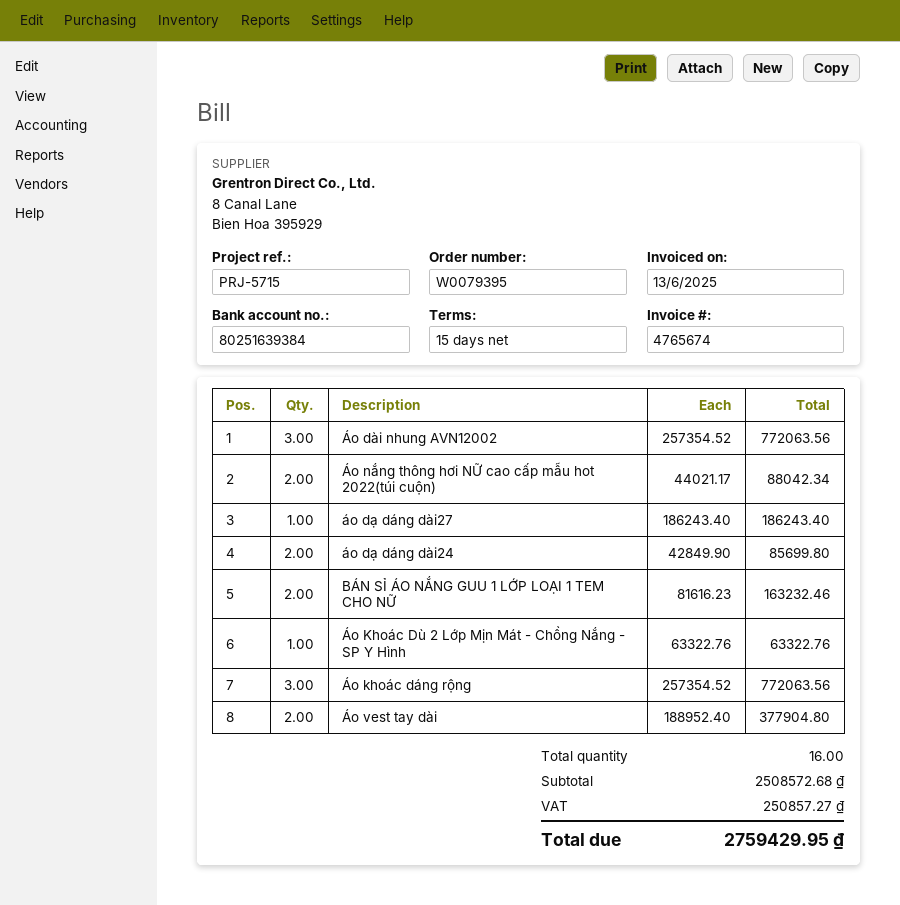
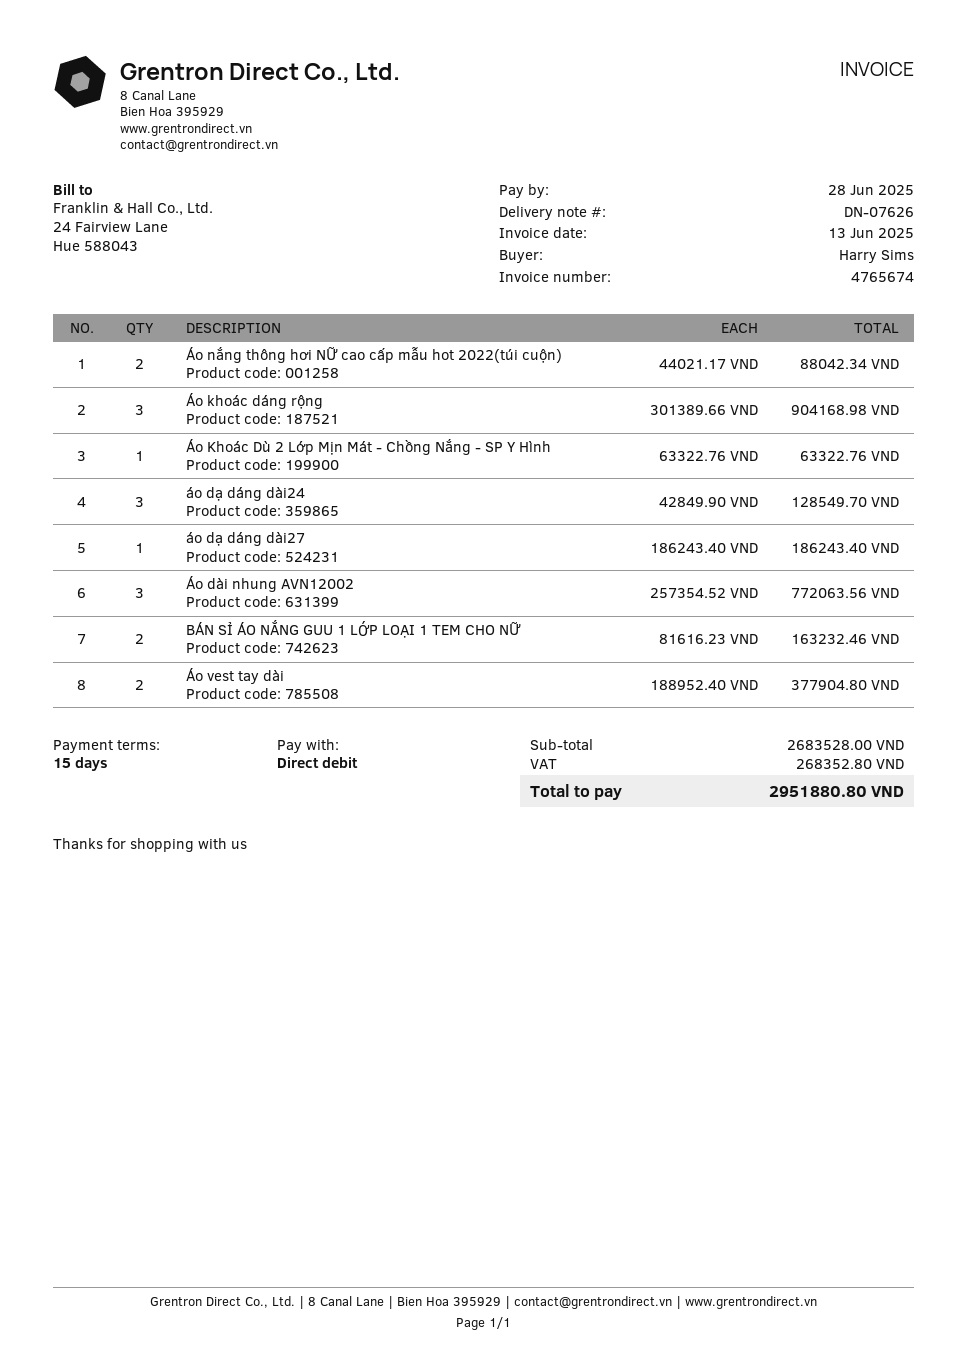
áo dạ dáng dài24: 2 x 42849.90 = 85699.80 -> 3 x 42849.90 = 128549.70
Áo khoác dáng rộng: 3 x 257354.52 = 772063.56 -> 3 x 301389.66 = 904168.98
subtotal: 2508572.68 -> 2683528.00
tax: 250857.27 -> 268352.80
total: 2759429.95 -> 2951880.80

